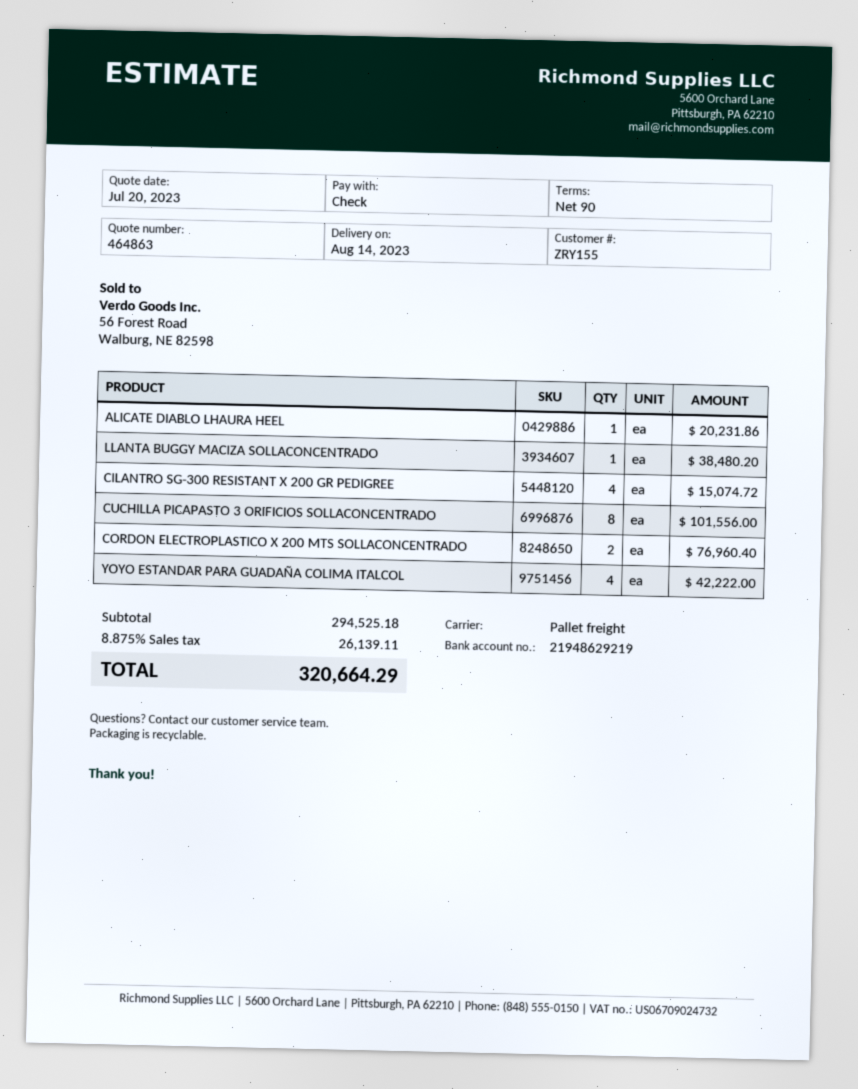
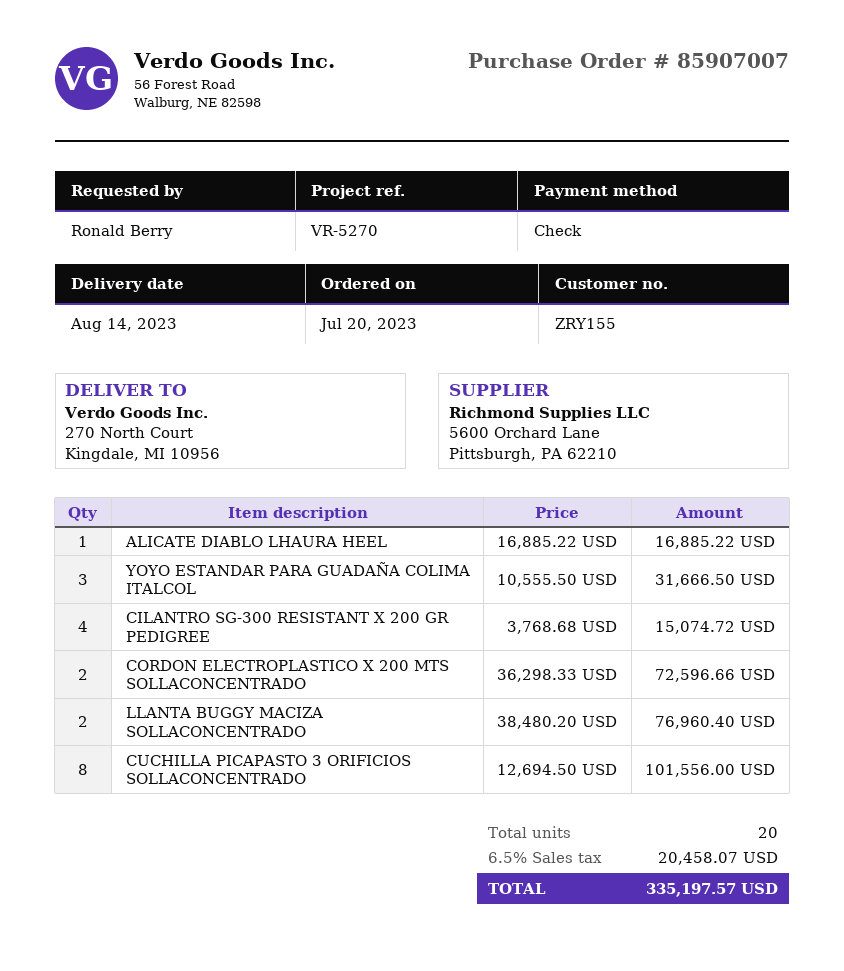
ALICATE DIABLO LHAURA HEEL: 1 for 20231.86 -> 1 for 16885.22
LLANTA BUGGY MACIZA SOLLACONCENTRADO: 1 for 38480.20 -> 2 for 76960.40
CORDON ELECTROPLASTICO X 200 MTS SOLLACONCENTRADO: 2 for 76960.40 -> 2 for 72596.66
YOYO ESTANDAR PARA GUADAÑA COLIMA ITALCOL: 4 for 42222.00 -> 3 for 31666.50
tax: 8.875% = 26139.11 -> 6.5% = 20458.07
total: 320664.29 -> 335197.57

